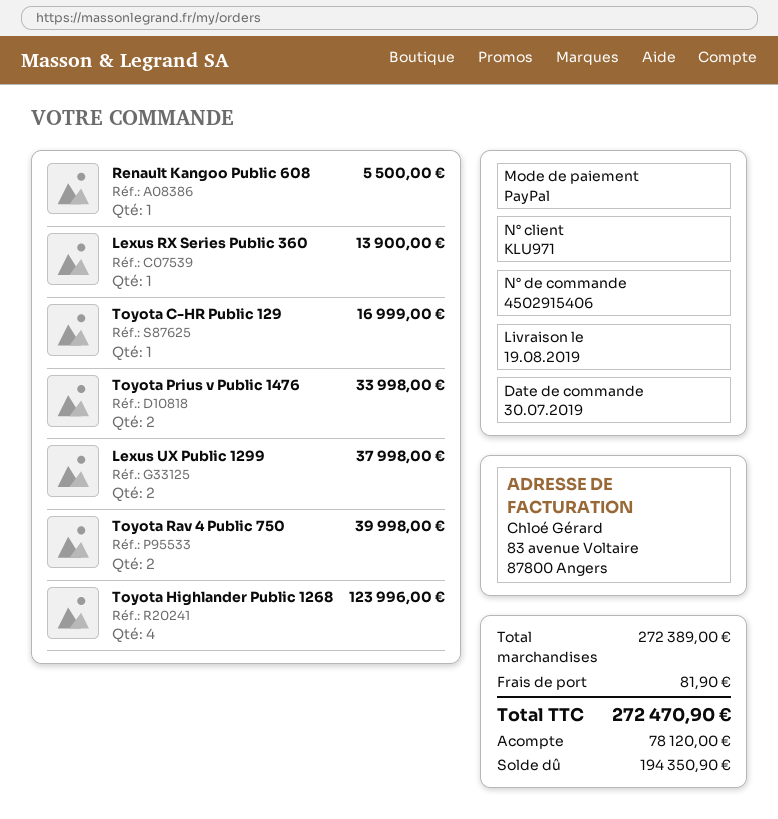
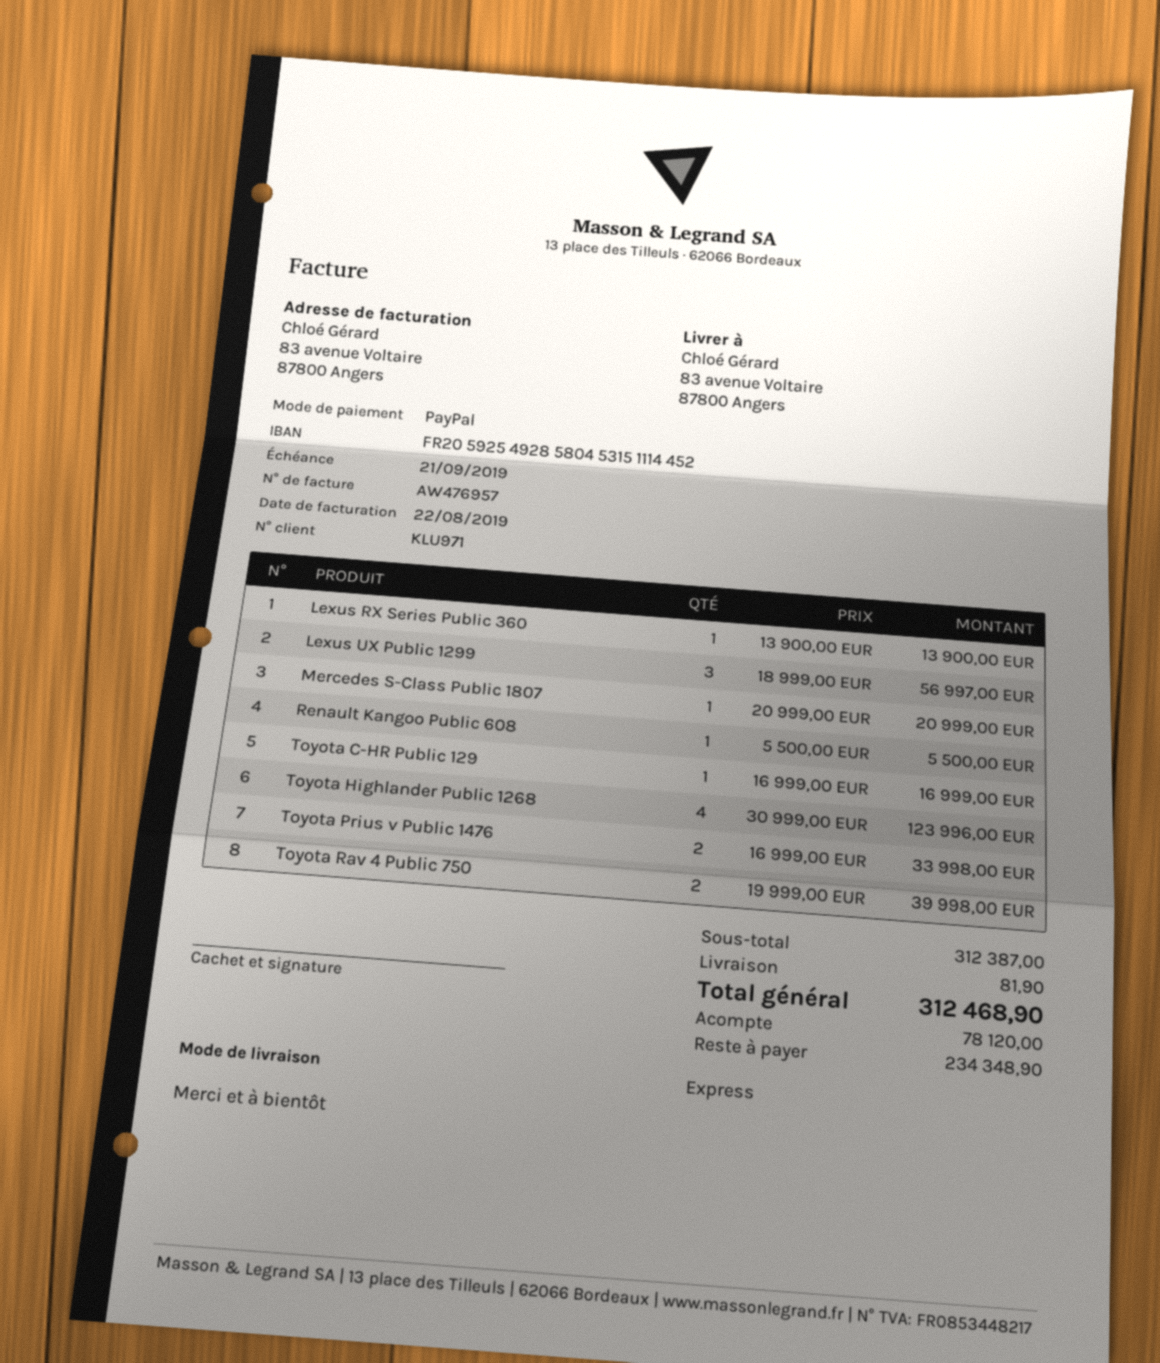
Lexus UX Public 1299: 2 for 37998.00 -> 3 for 56997.00
Mercedes S-Class Public 1807: none -> 1 for 20999.00
subtotal: 272389.00 -> 312387.00
total: 272470.90 -> 312468.90
balance: 194350.90 -> 234348.90

